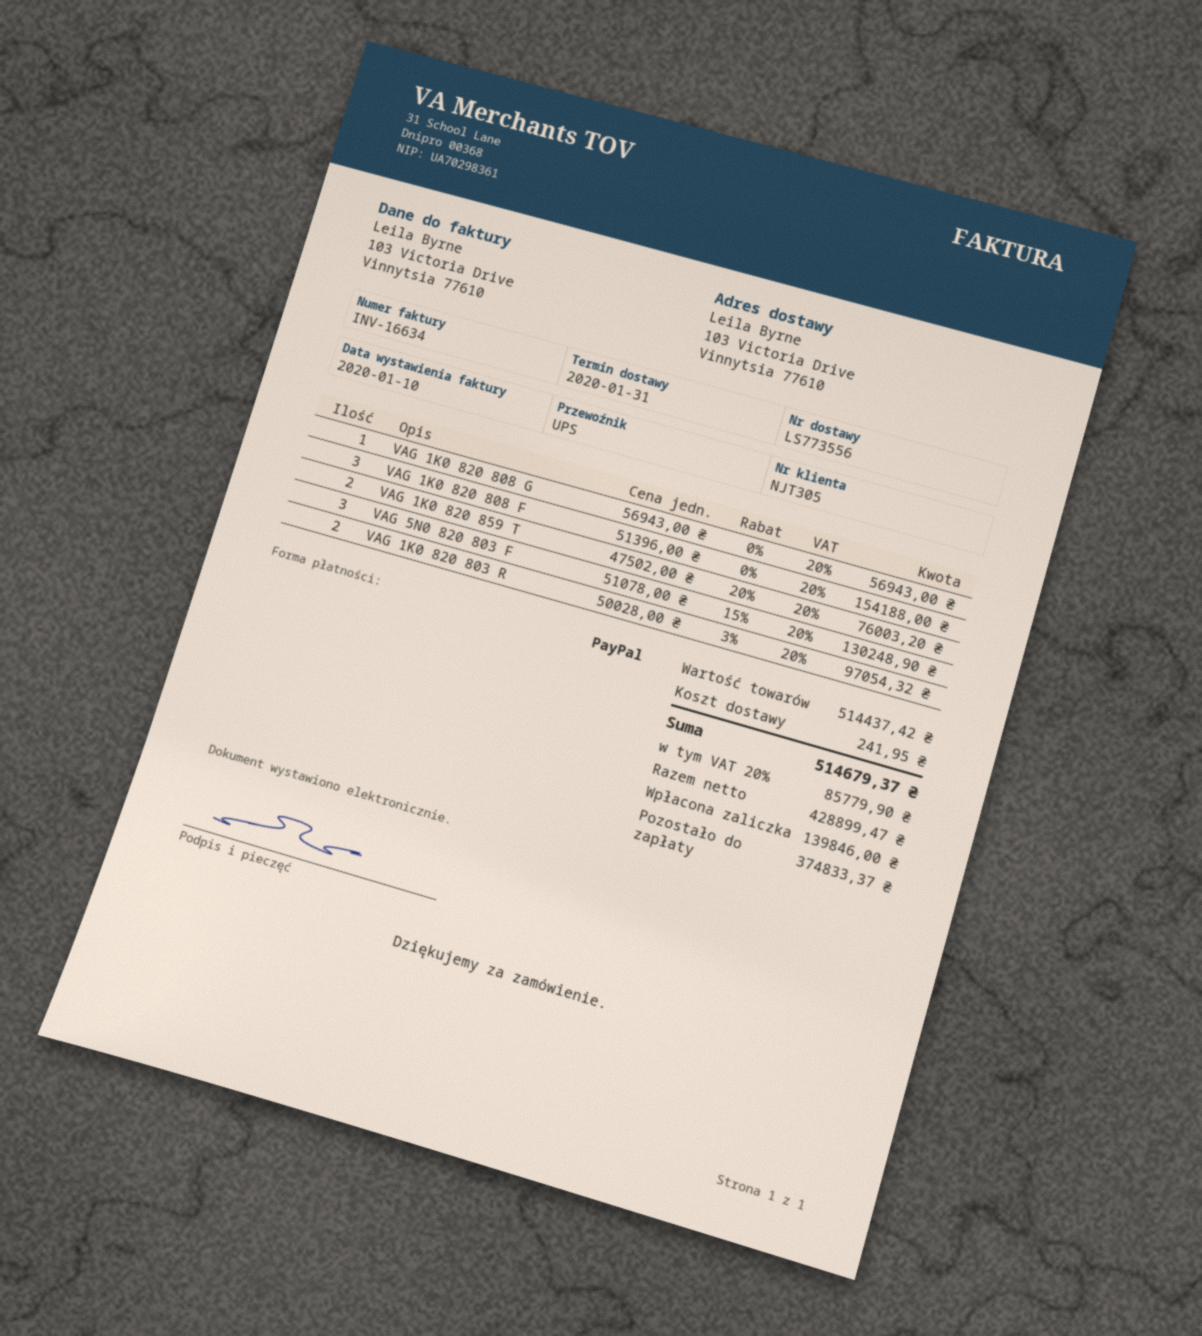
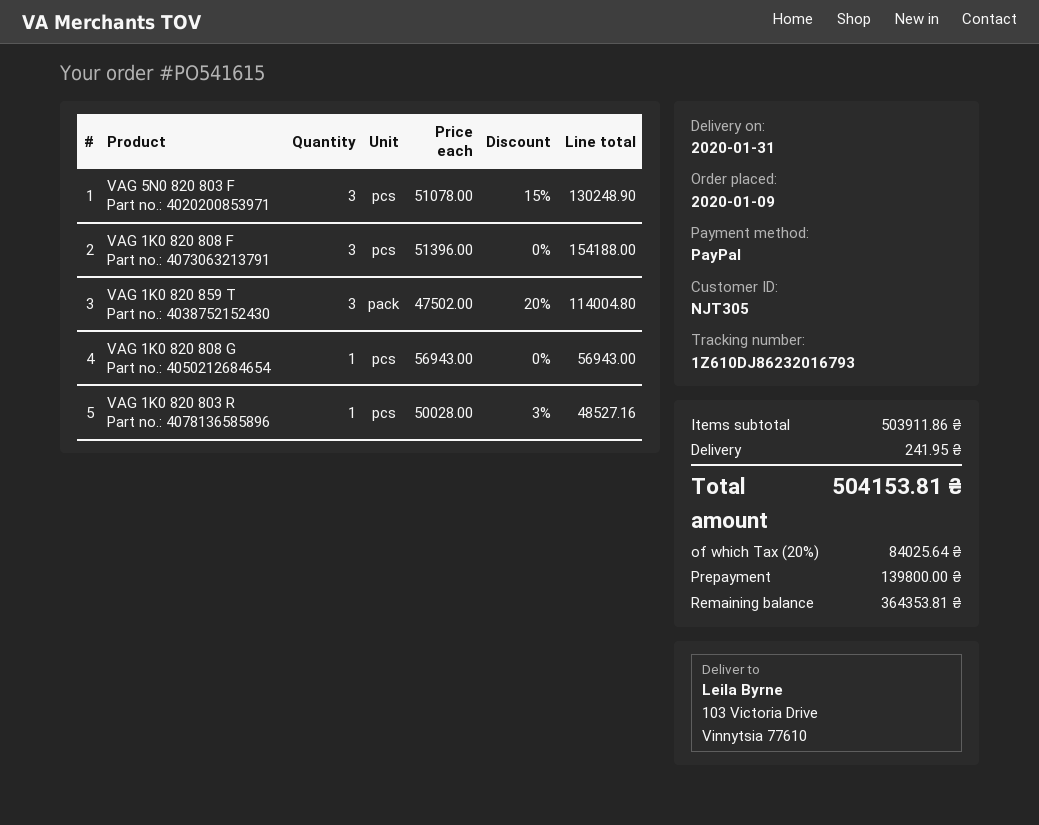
VAG 1K0 820 859 T: 2 x 47502.00 - 20% = 76003.20 -> 3 x 47502.00 - 20% = 114004.80
VAG 1K0 820 803 R: 2 x 50028.00 - 3% = 97054.32 -> 1 x 50028.00 - 3% = 48527.16
subtotal: 514437.42 -> 503911.86
tax: 20% = 85779.90 -> 20% = 84025.64
total: 514679.37 -> 504153.81
deposit: 139846.00 -> 139800.00
balance: 374833.37 -> 364353.81

